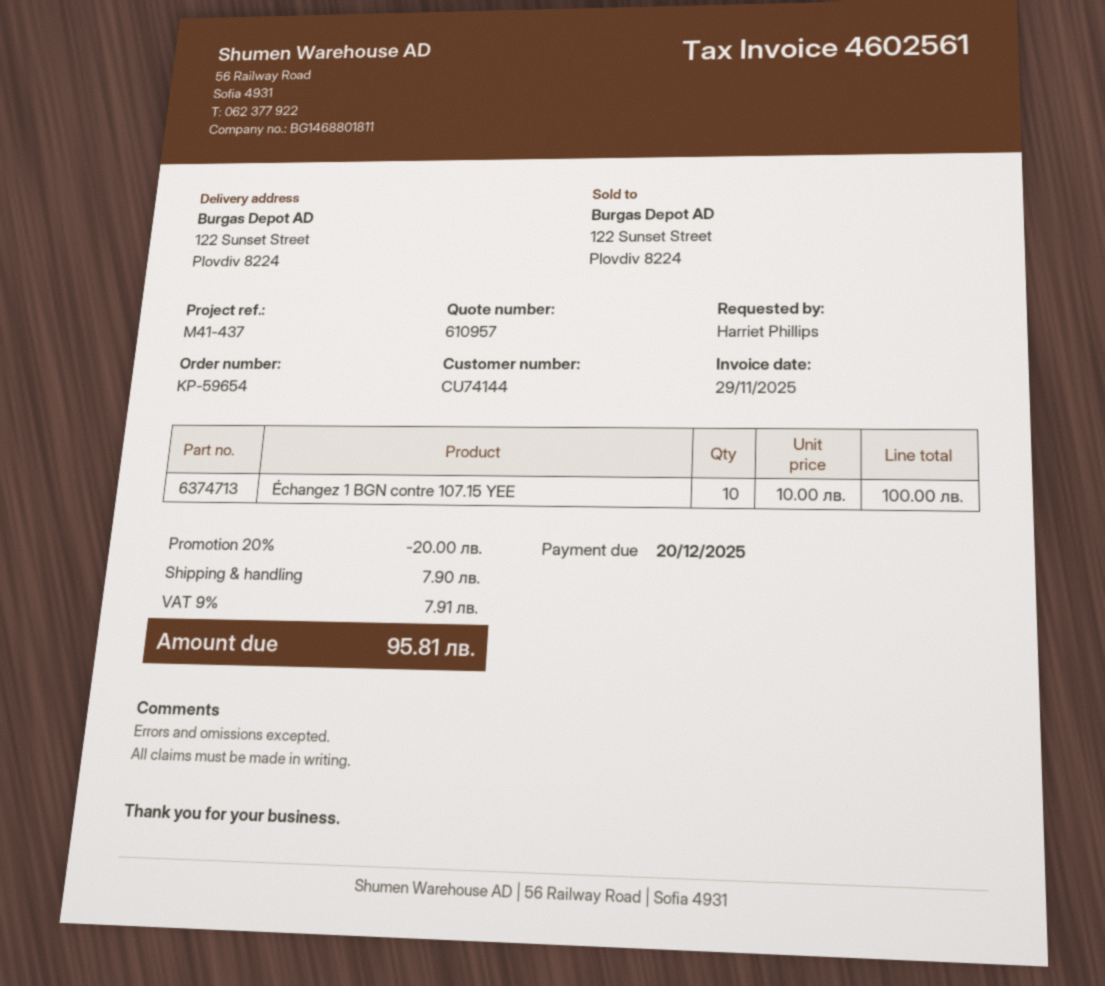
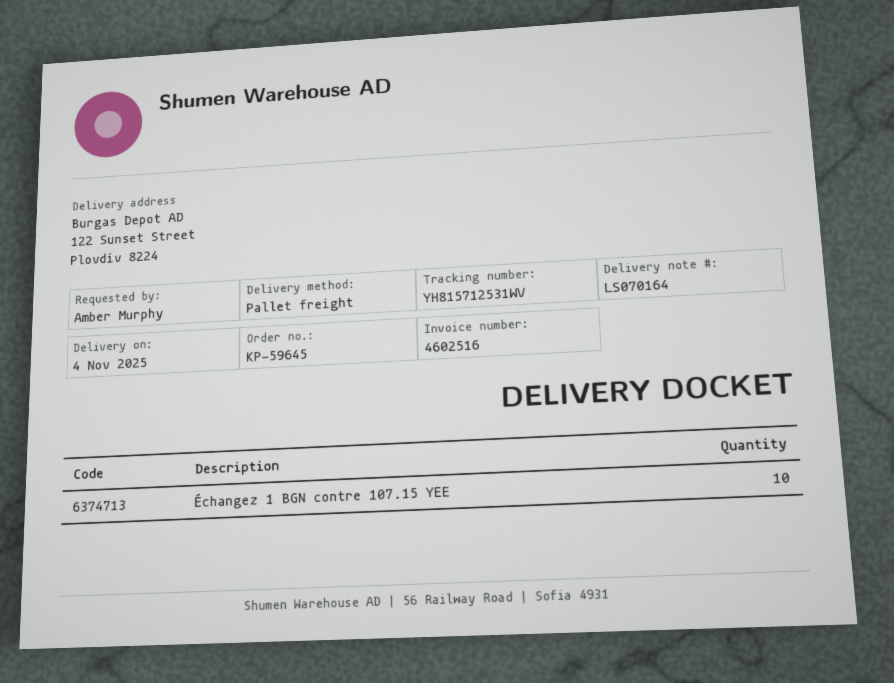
order number: KP-59654 -> KP-59645
invoice number: 4602561 -> 4602516
ordered by: Harriet Phillips -> Amber Murphy

